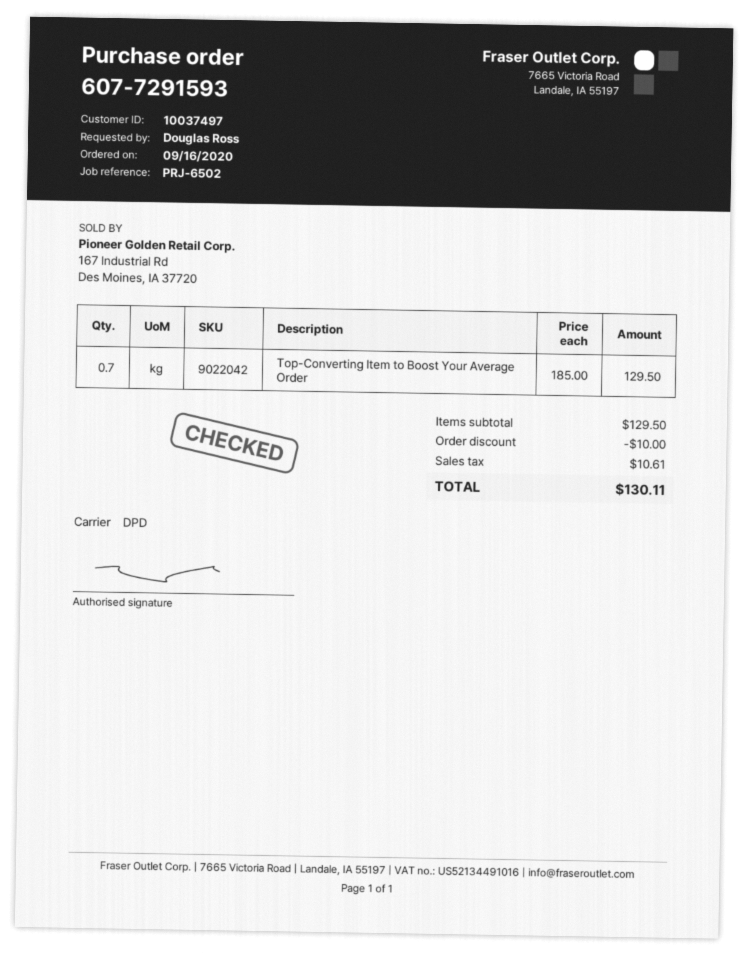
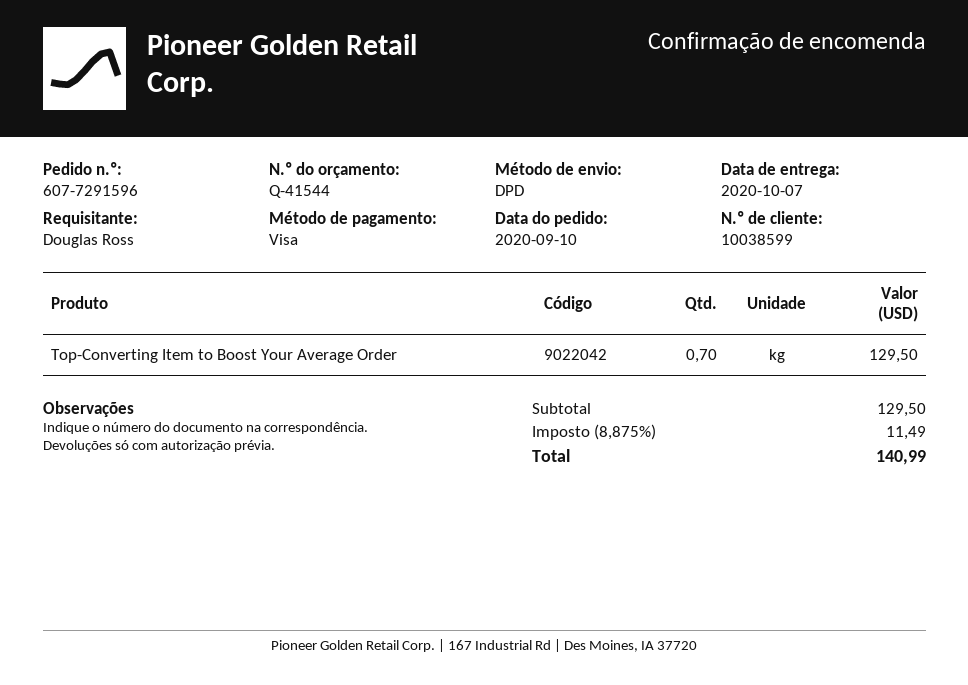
order number: 607-7291593 -> 607-7291596
order date: 2020-09-16 -> 2020-09-10
customer number: 10037497 -> 10038599
discount: 10.00 -> none
tax: 10.61 -> 11.49
total: 130.11 -> 140.99

